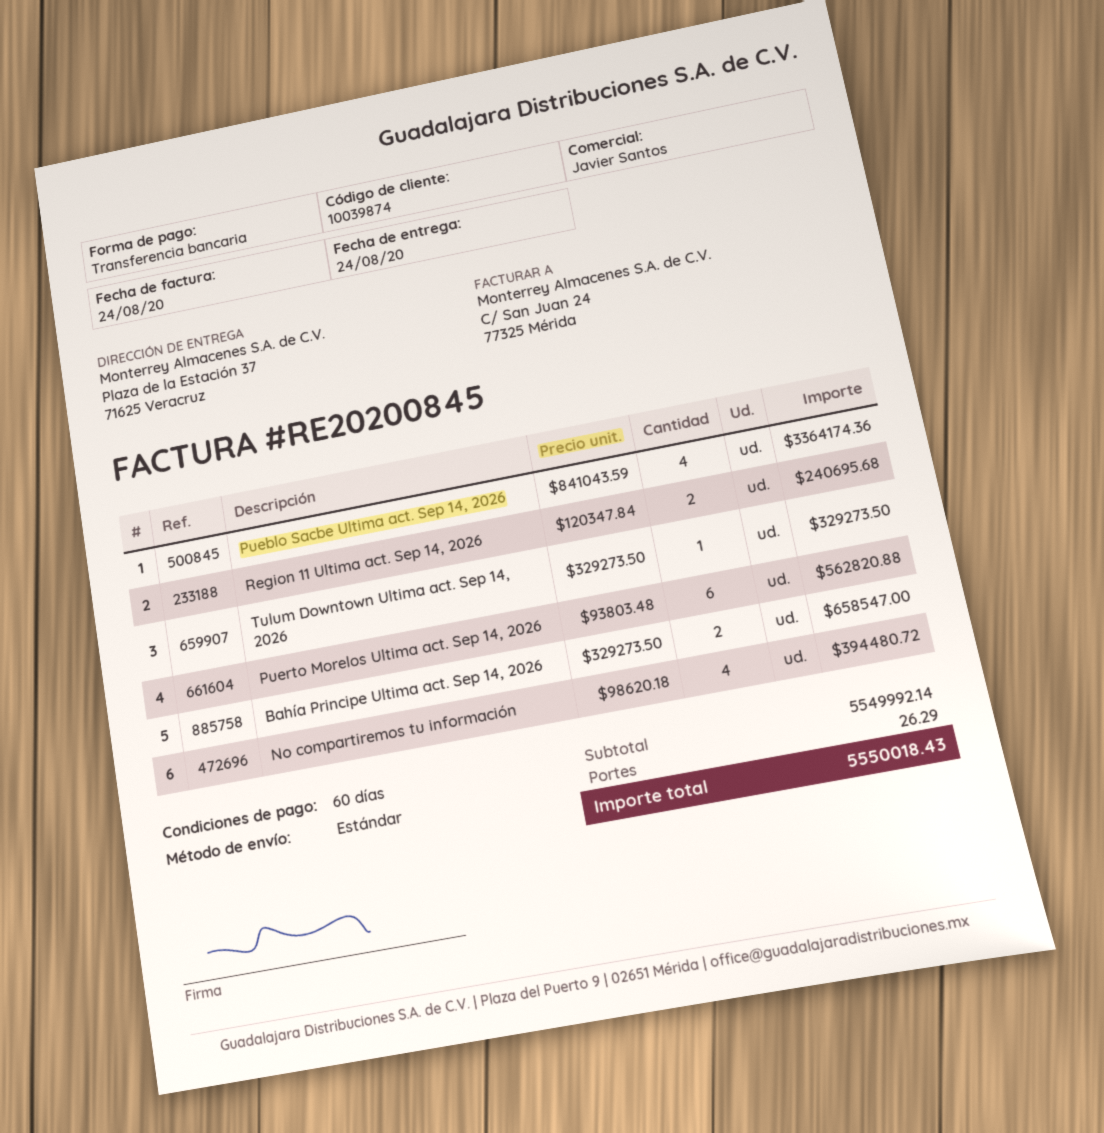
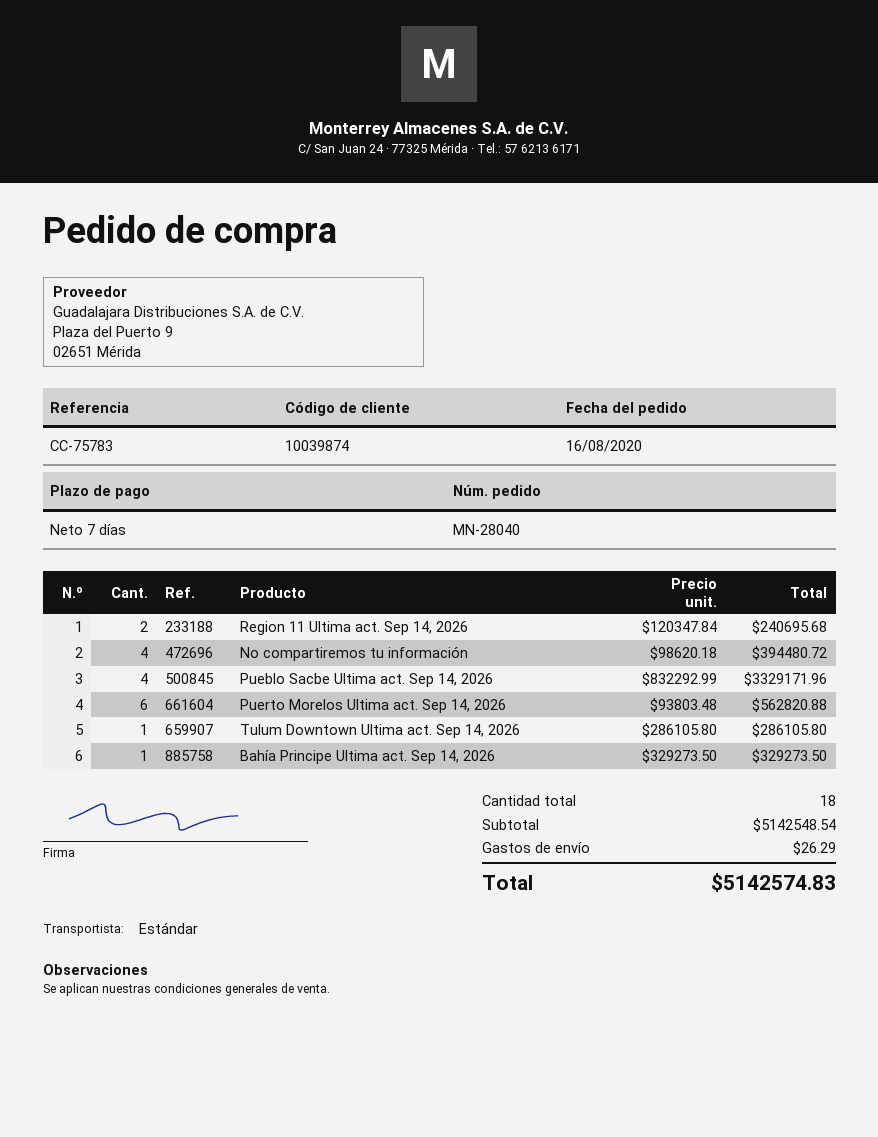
payment terms: 60 days -> 7 days
Pueblo Sacbe Ultima act. Sep 14, 2026: 4 x 841043.59 = 3364174.36 -> 4 x 832292.99 = 3329171.96
Tulum Downtown Ultima act. Sep 14, 2026: 1 x 329273.50 = 329273.50 -> 1 x 286105.80 = 286105.80
Bahía Principe Ultima act. Sep 14, 2026: 2 x 329273.50 = 658547.00 -> 1 x 329273.50 = 329273.50
subtotal: 5549992.14 -> 5142548.54
total: 5550018.43 -> 5142574.83

